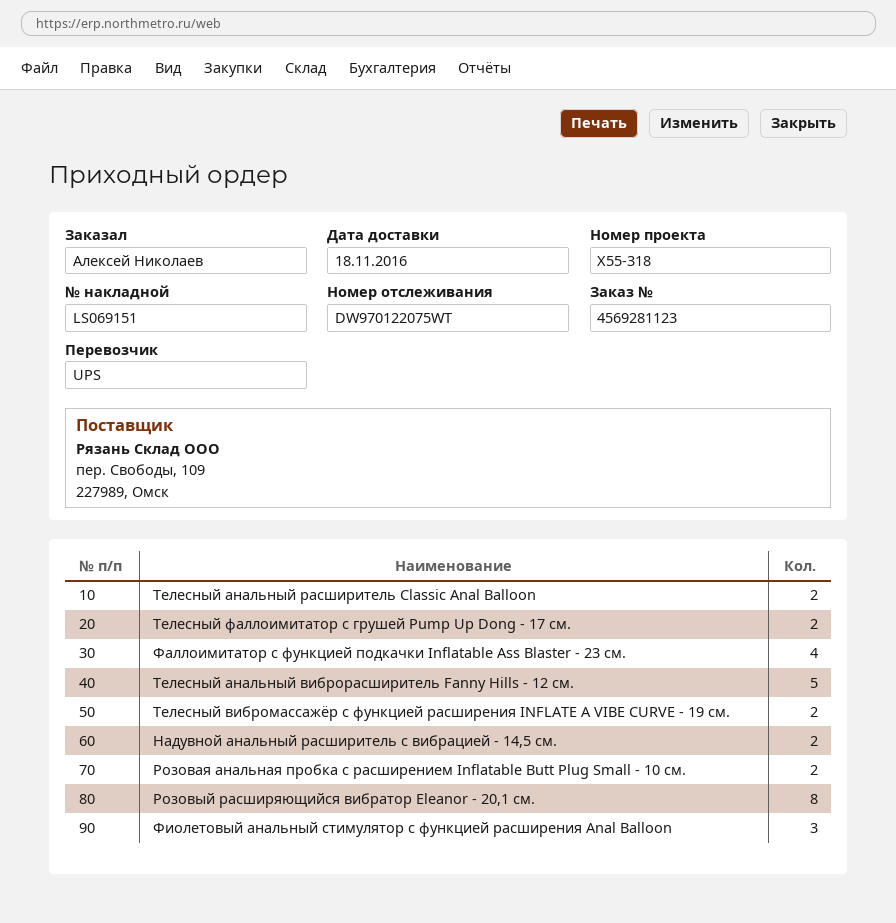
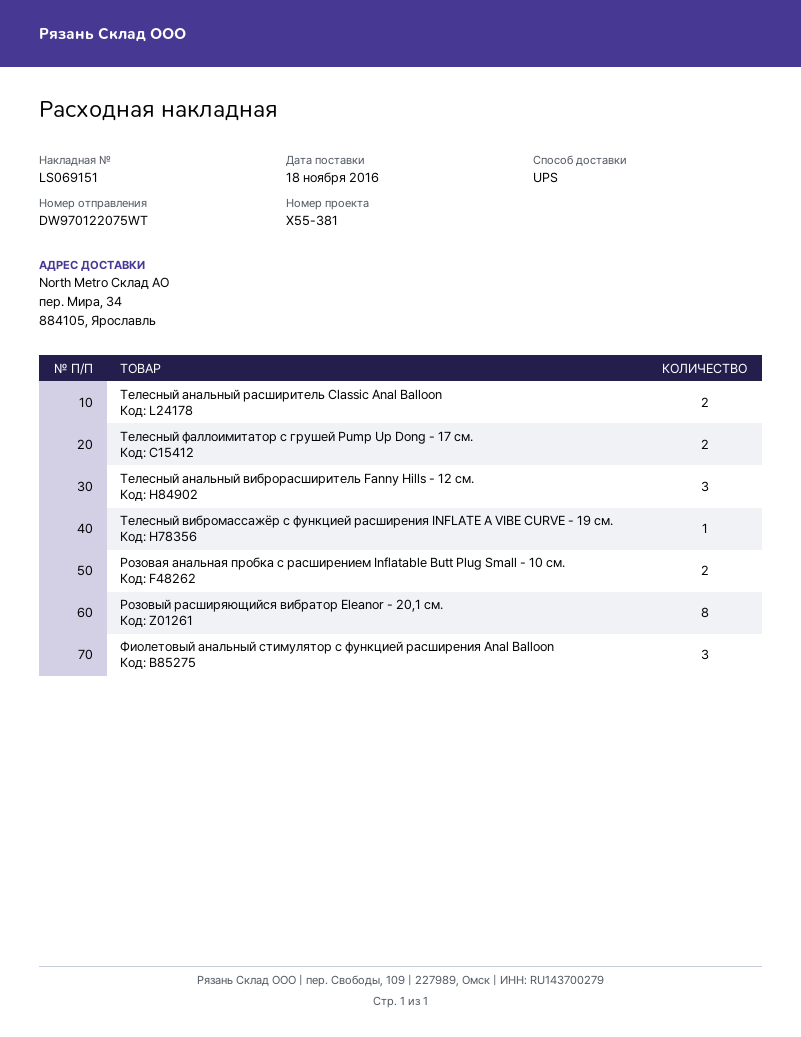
reference: X55-318 -> X55-381
Фаллоимитатор с функцией подкачки Inflatable Ass Blaster - 23 см.: 4 -> none
Телесный анальный виброрасширитель Fanny Hills - 12 см.: 5 -> 3
Телесный вибромассажёр с функцией расширения INFLATE A VIBE CURVE - 19 см.: 2 -> 1
Надувной анальный расширитель с вибрацией - 14,5 см.: 2 -> none

